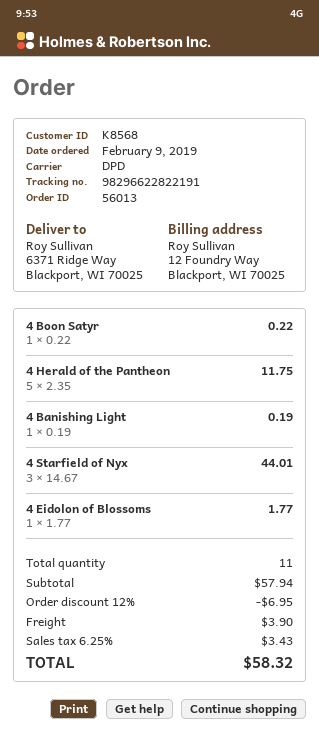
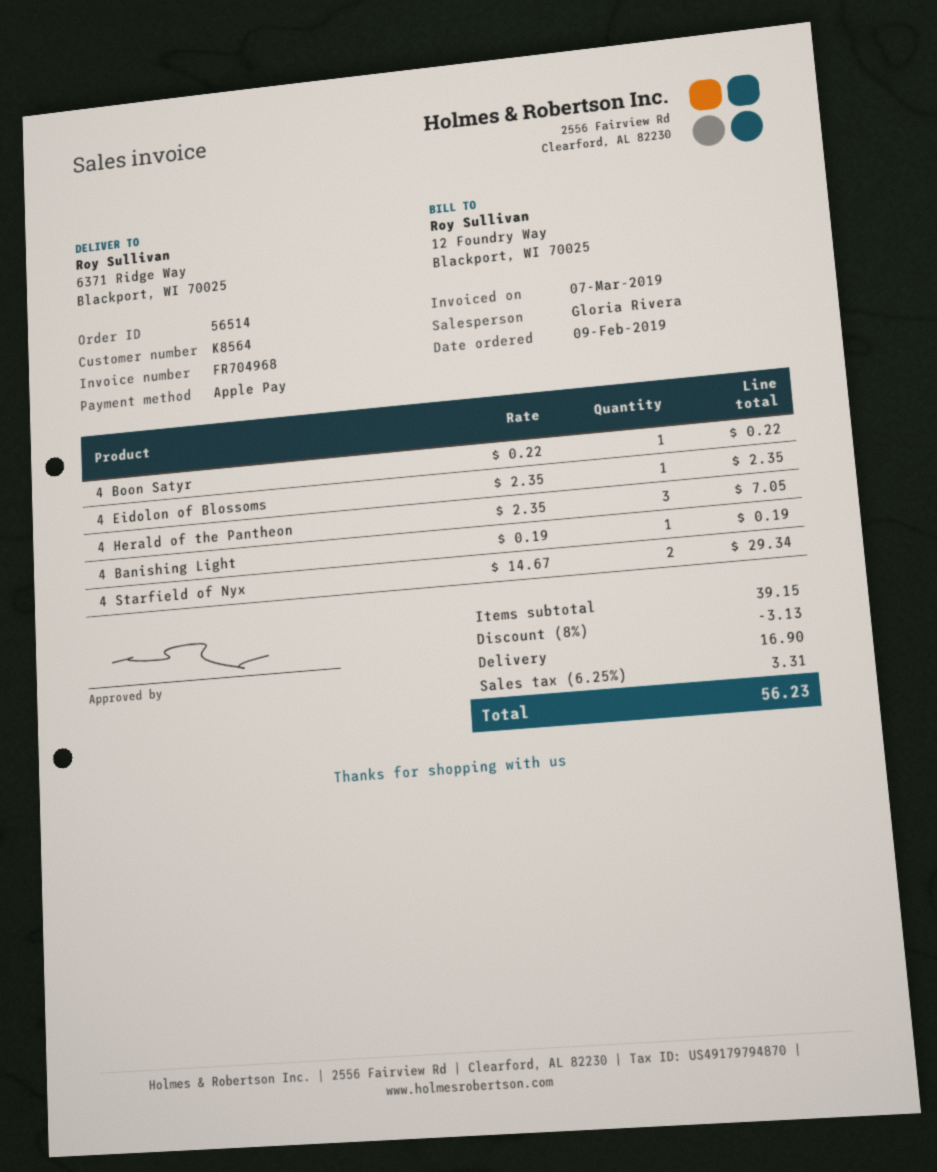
order number: 56013 -> 56514
customer number: K8568 -> K8564
4 Herald of the Pantheon: 5 x 2.35 = 11.75 -> 3 x 2.35 = 7.05
4 Starfield of Nyx: 3 x 14.67 = 44.01 -> 2 x 14.67 = 29.34
4 Eidolon of Blossoms: 1 x 1.77 = 1.77 -> 1 x 2.35 = 2.35
subtotal: 57.94 -> 39.15
discount: 12% = 6.95 -> 8% = 3.13
shipping: 3.90 -> 16.90
tax: 6.25% = 3.43 -> 6.25% = 3.31
total: 58.32 -> 56.23

